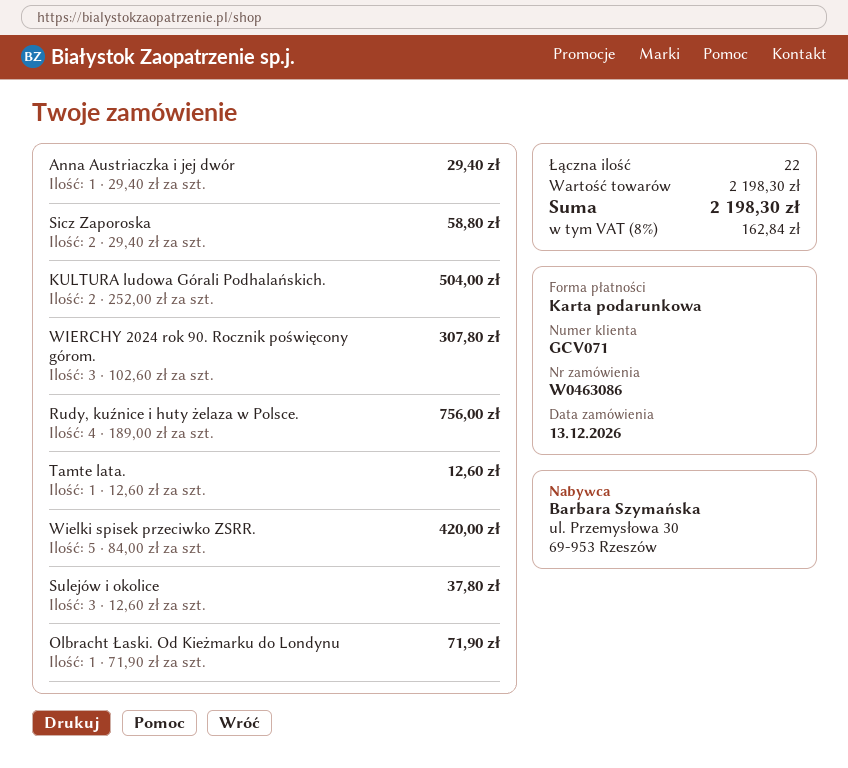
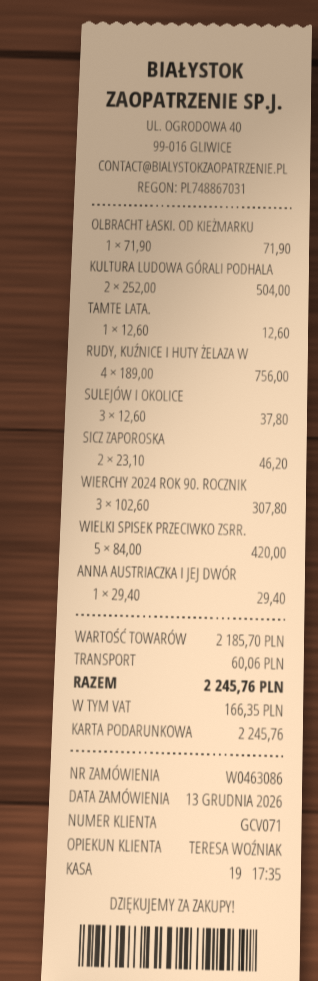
Sicz Zaporoska: 2 x 29.40 = 58.80 -> 2 x 23.10 = 46.20
subtotal: 2198.30 -> 2185.70
shipping: none -> 60.06
tax: 162.84 -> 166.35
total: 2198.30 -> 2245.76

